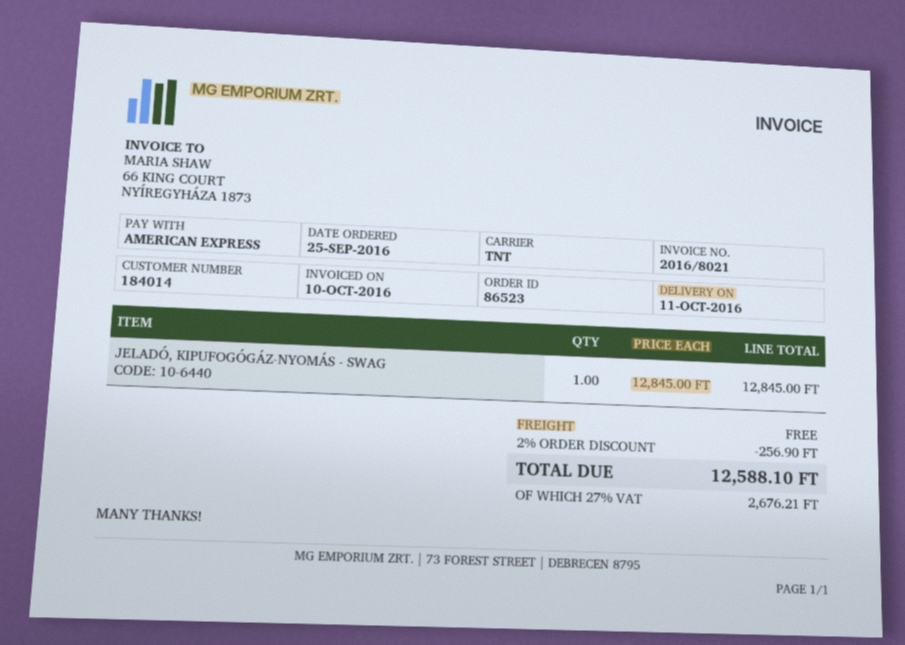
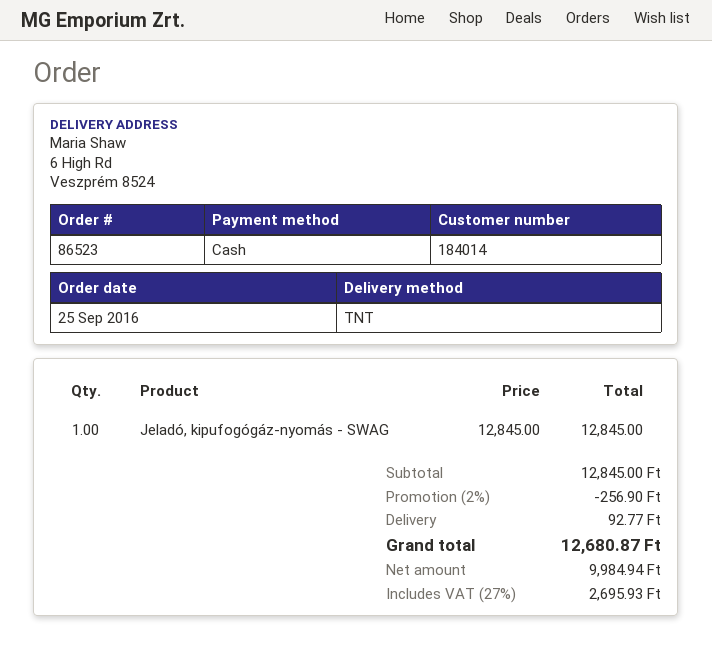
payment method: American Express -> cash
shipping: 0.00 -> 92.77
tax: 27% = 2676.21 -> 27% = 2695.93
total: 12588.10 -> 12680.87

